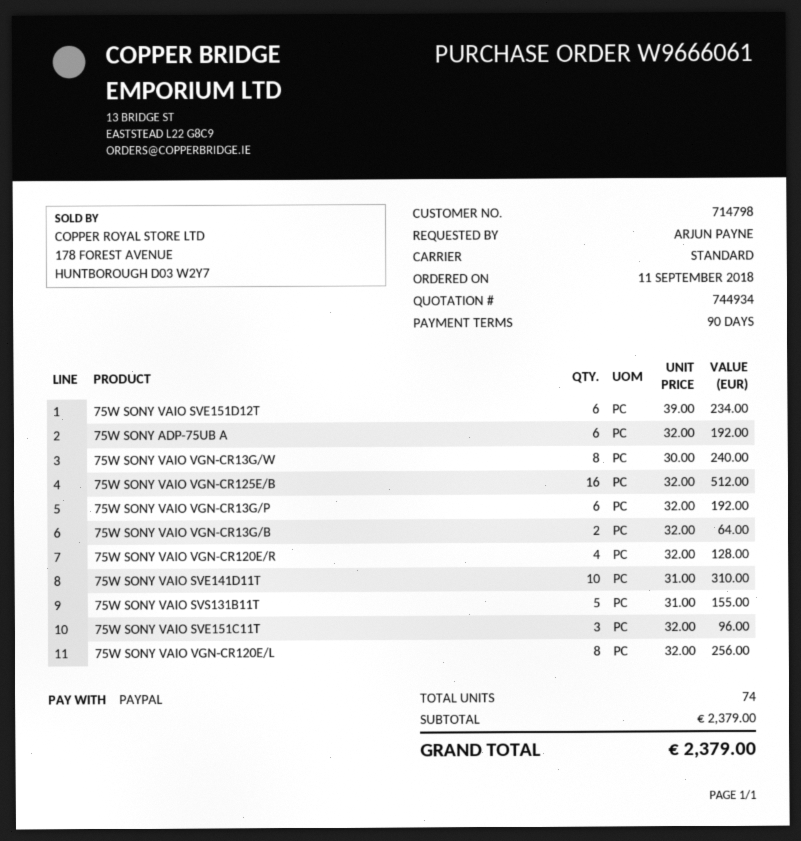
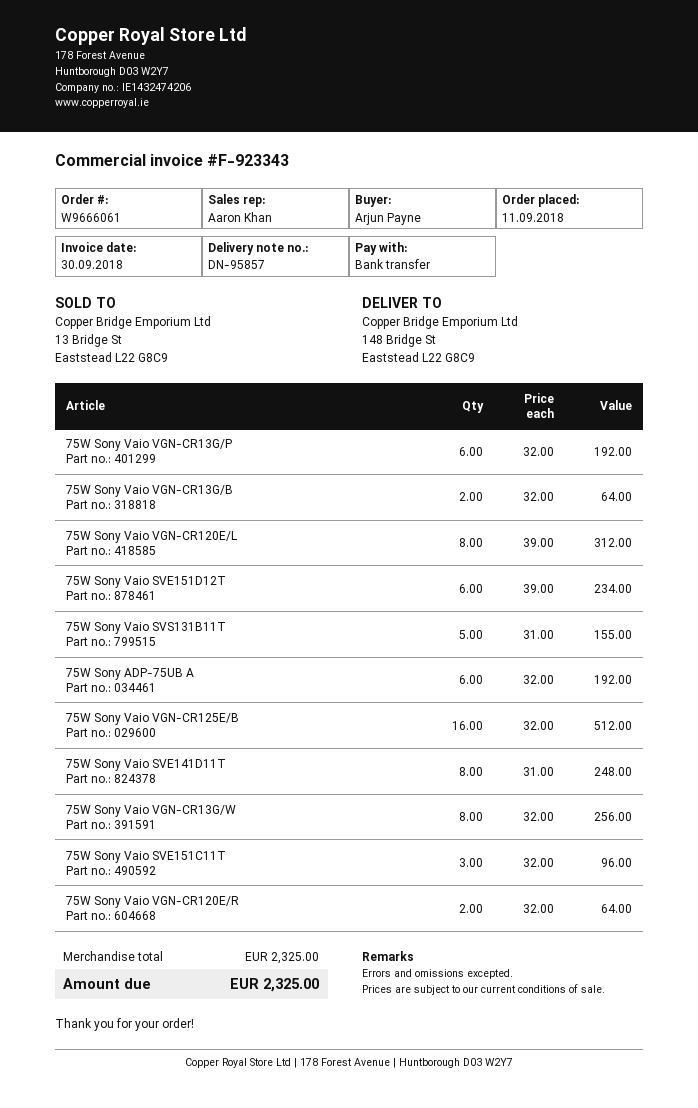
payment method: PayPal -> bank transfer
75W SONY VAIO VGN-CR13G/W: 8 x 30.00 = 240.00 -> 8 x 32.00 = 256.00
75W SONY VAIO VGN-CR120E/R: 4 x 32.00 = 128.00 -> 2 x 32.00 = 64.00
75W SONY VAIO SVE141D11T: 10 x 31.00 = 310.00 -> 8 x 31.00 = 248.00
75W SONY VAIO VGN-CR120E/L: 8 x 32.00 = 256.00 -> 8 x 39.00 = 312.00
subtotal: 2379.00 -> 2325.00
total: 2379.00 -> 2325.00

